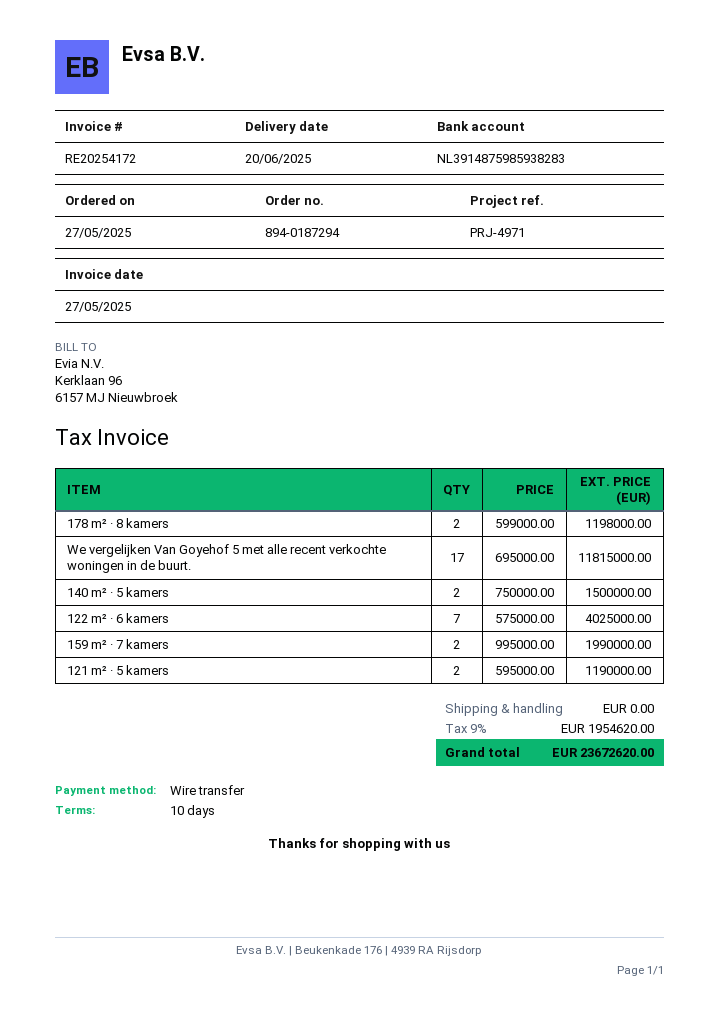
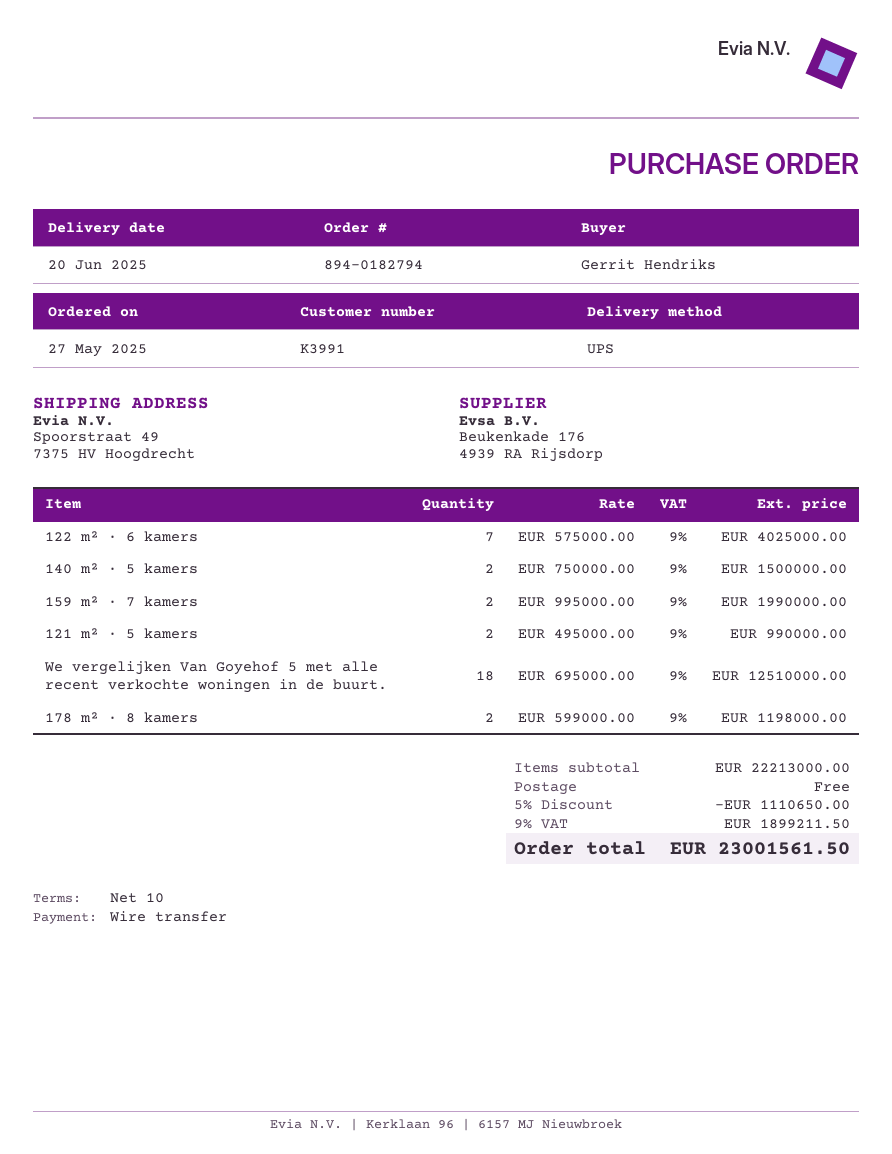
order number: 894-0187294 -> 894-0182794
We vergelijken Van Goyehof 5 met alle recent verkochte woningen in de buurt.: 17 x 695000.00 = 11815000.00 -> 18 x 695000.00 = 12510000.00
121 m² · 5 kamers: 2 x 595000.00 = 1190000.00 -> 2 x 495000.00 = 990000.00
discount: none -> 5% = 1110650.00
tax: 9% = 1954620.00 -> 9% = 1899211.50
total: 23672620.00 -> 23001561.50

